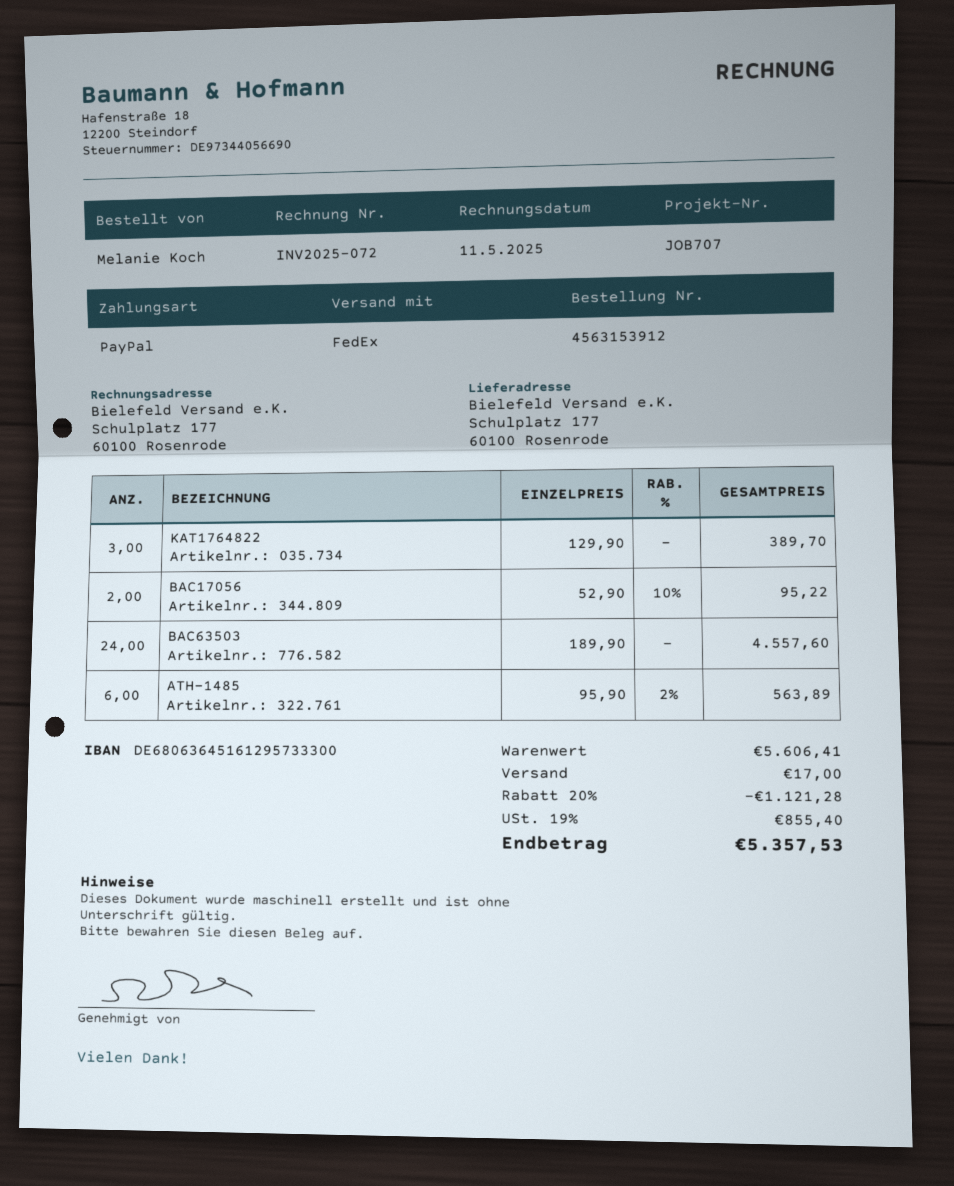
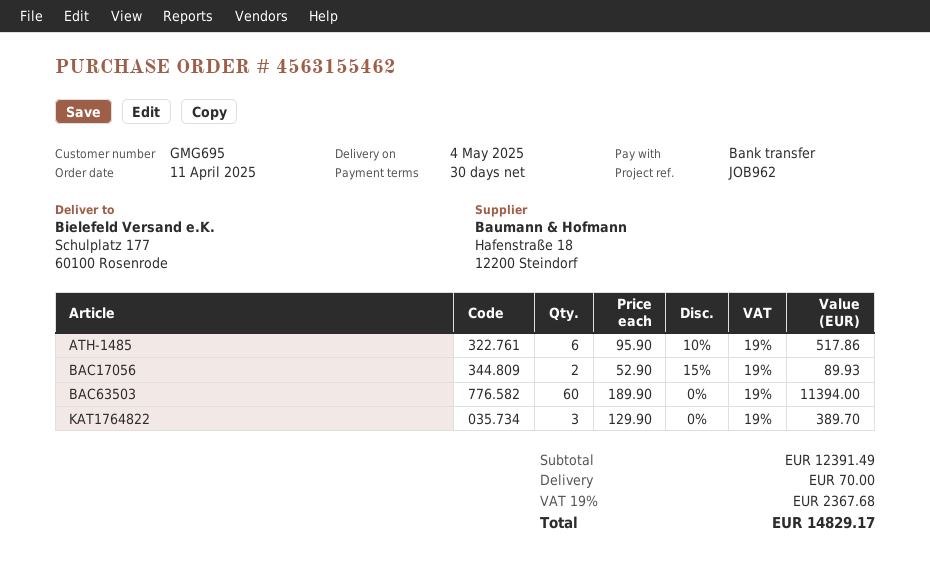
order number: 4563153912 -> 4563155462
reference: JOB707 -> JOB962
payment method: PayPal -> bank transfer
BAC17056: 2 x 52.90 - 10% = 95.22 -> 2 x 52.90 - 15% = 89.93
BAC63503: 24 x 189.90 = 4557.60 -> 60 x 189.90 = 11394.00
ATH-1485: 6 x 95.90 - 2% = 563.89 -> 6 x 95.90 - 10% = 517.86
subtotal: 5606.41 -> 12391.49
discount: 20% = 1121.28 -> none
shipping: 17.00 -> 70.00
tax: 19% = 855.40 -> 19% = 2367.68
total: 5357.53 -> 14829.17

